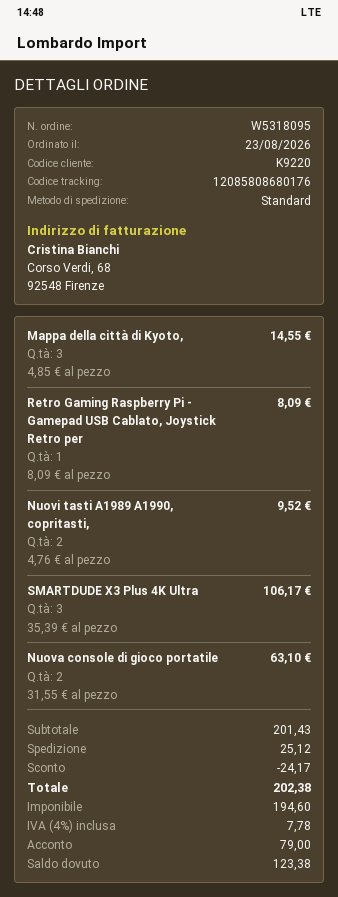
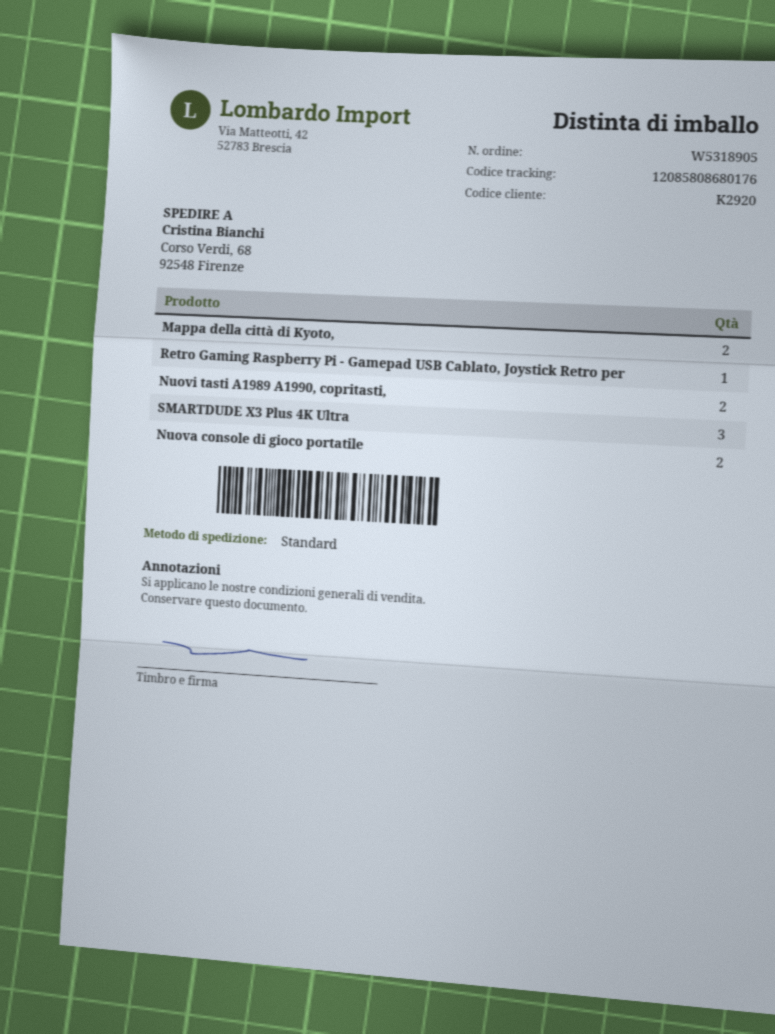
order number: W5318095 -> W5318905
customer number: K9220 -> K2920
Mappa della città di Kyoto,: 3 -> 2

